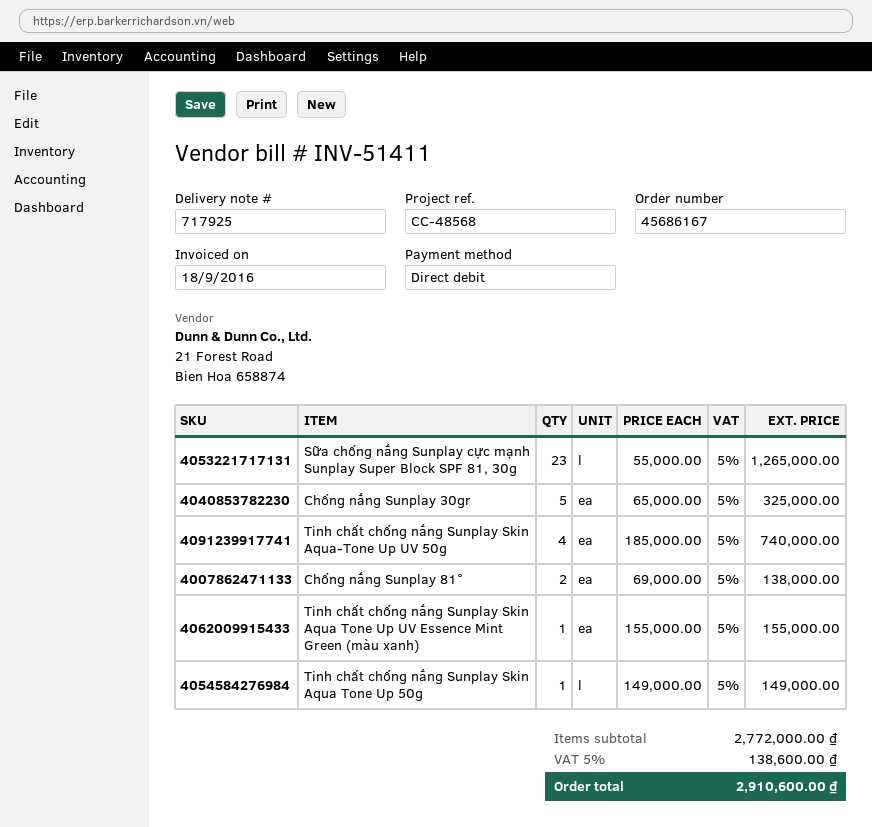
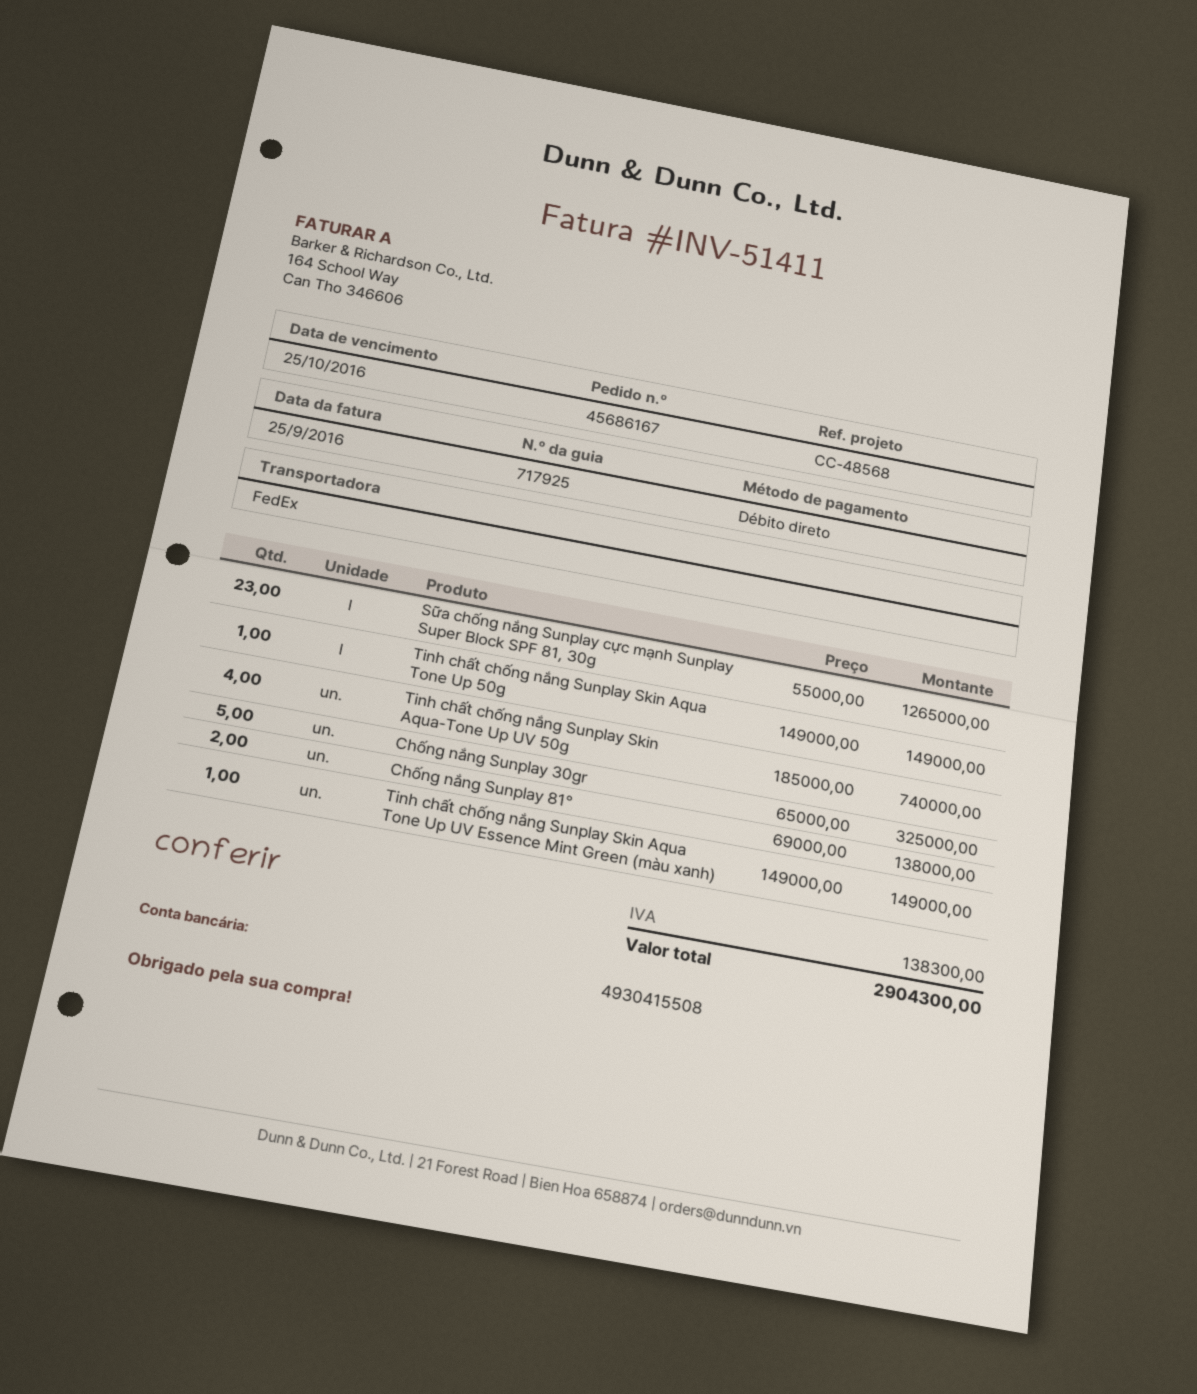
invoice date: 2016-09-18 -> 2016-09-25
Tinh chất chống nắng Sunplay Skin Aqua Tone Up UV Essence Mint Green (màu xanh): 1 x 155000.00 = 155000.00 -> 1 x 149000.00 = 149000.00
tax: 138600.00 -> 138300.00
total: 2910600.00 -> 2904300.00

